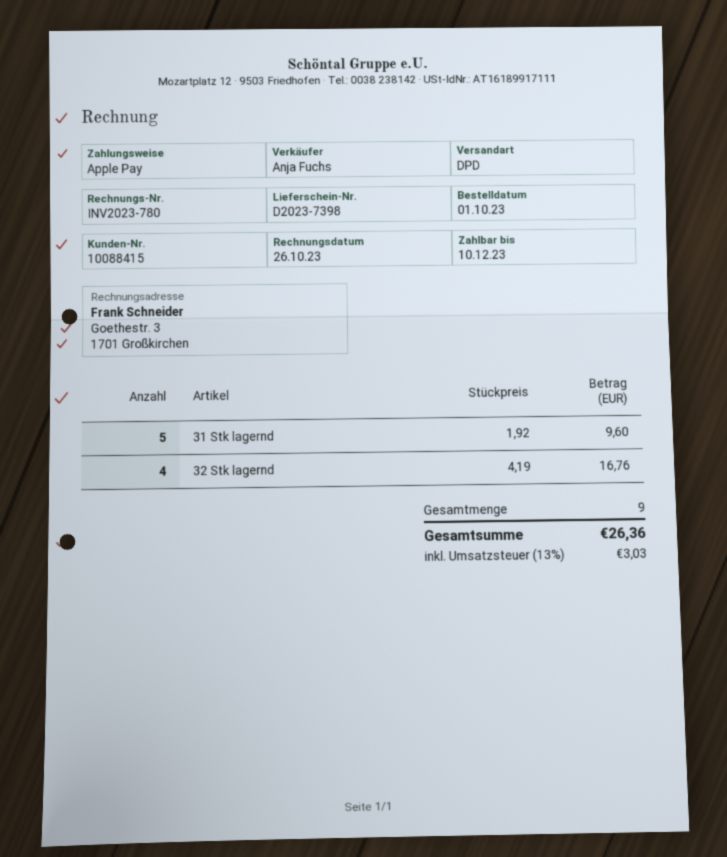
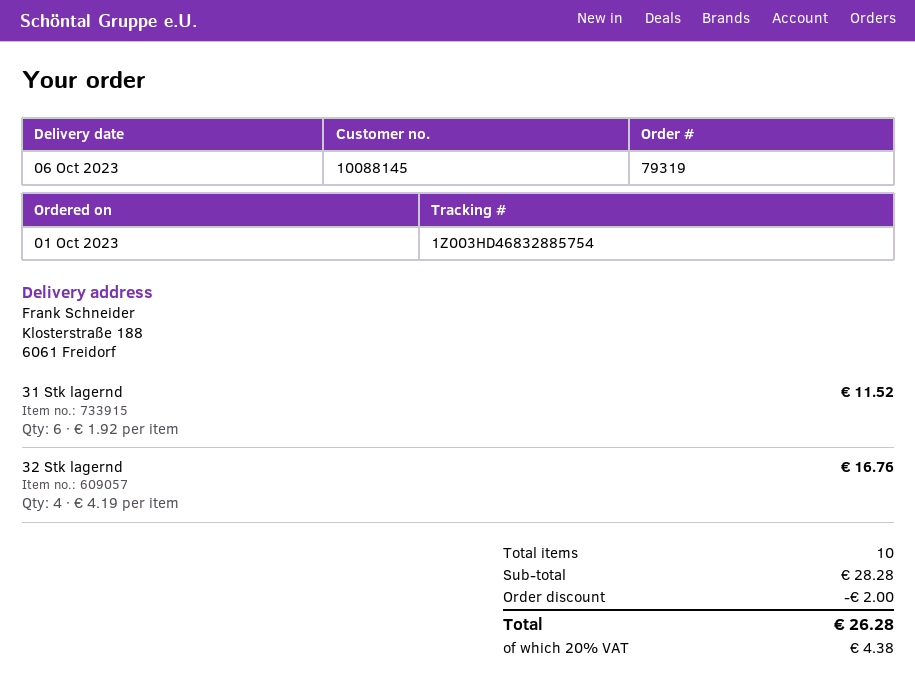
customer number: 10088415 -> 10088145
31 Stk lagernd: 5 x 1.92 = 9.60 -> 6 x 1.92 = 11.52
total quantity: 9 -> 10
discount: none -> 2.00
tax: 13% = 3.03 -> 20% = 4.38
total: 26.36 -> 26.28

